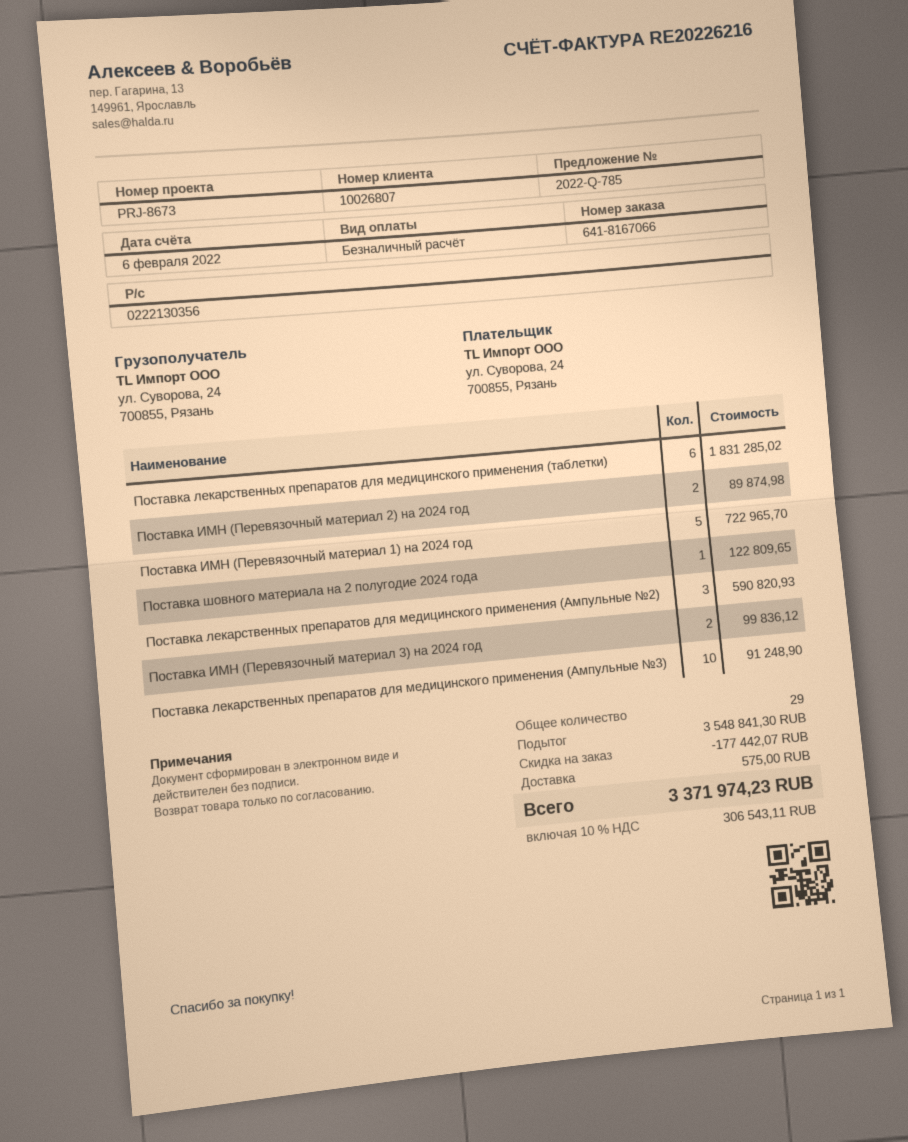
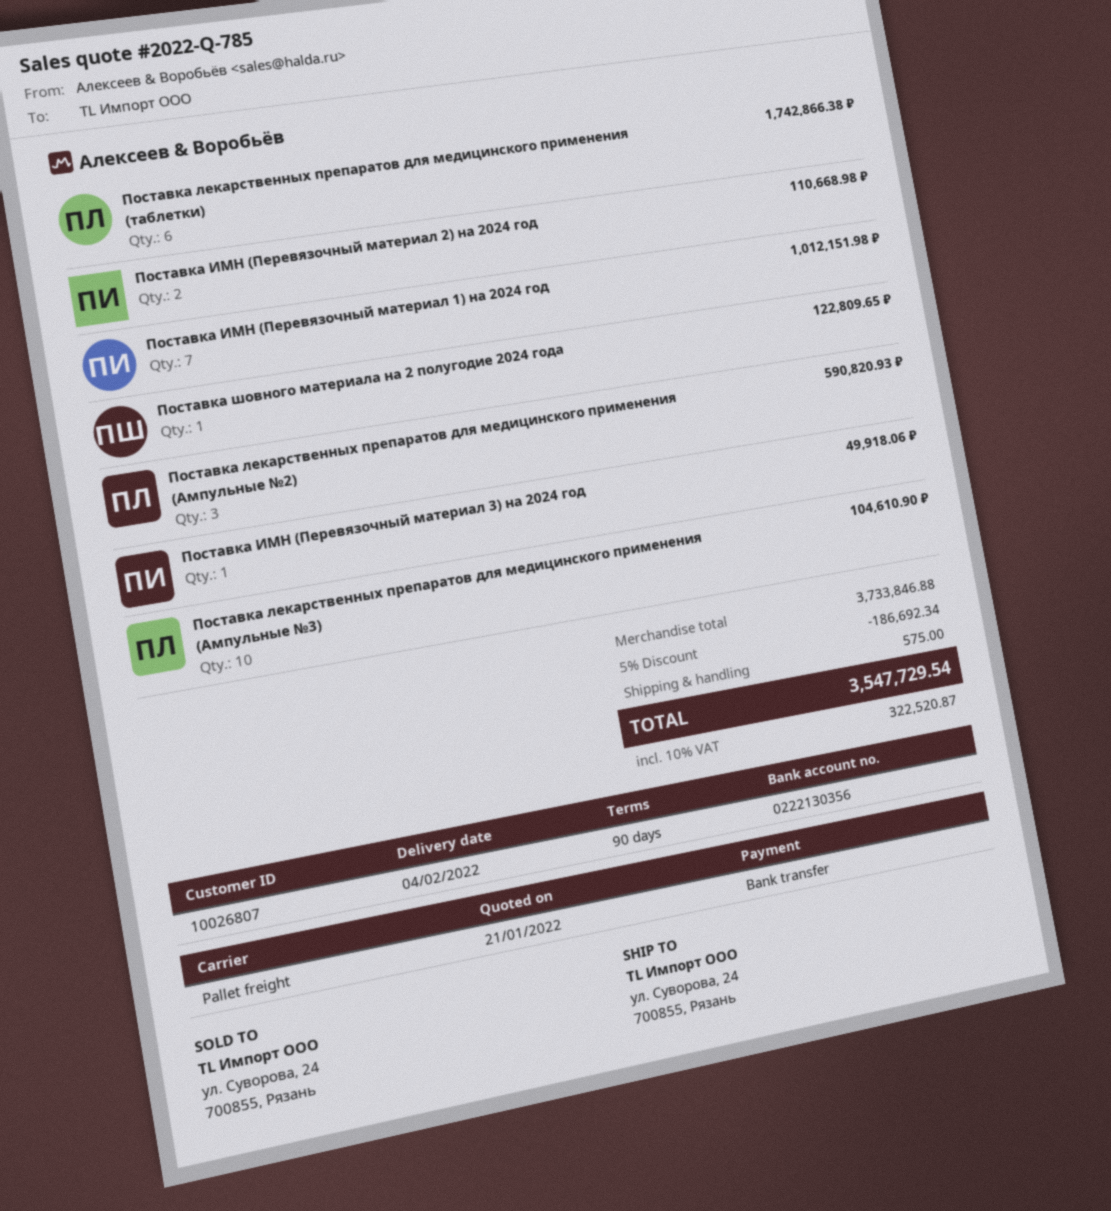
Поставка лекарственных препаратов для медицинского применения (таблетки): 6 for 1831285.02 -> 6 for 1742866.38
Поставка ИМН (Перевязочный материал 2) на 2024 год: 2 for 89874.98 -> 2 for 110668.98
Поставка ИМН (Перевязочный материал 1) на 2024 год: 5 for 722965.70 -> 7 for 1012151.98
Поставка ИМН (Перевязочный материал 3) на 2024 год: 2 for 99836.12 -> 1 for 49918.06
Поставка лекарственных препаратов для медицинского применения (Ампульные №3): 10 for 91248.90 -> 10 for 104610.90
subtotal: 3548841.30 -> 3733846.88
discount: 177442.07 -> 186692.34
tax: 10% = 306543.11 -> 10% = 322520.87
total: 3371974.23 -> 3547729.54

